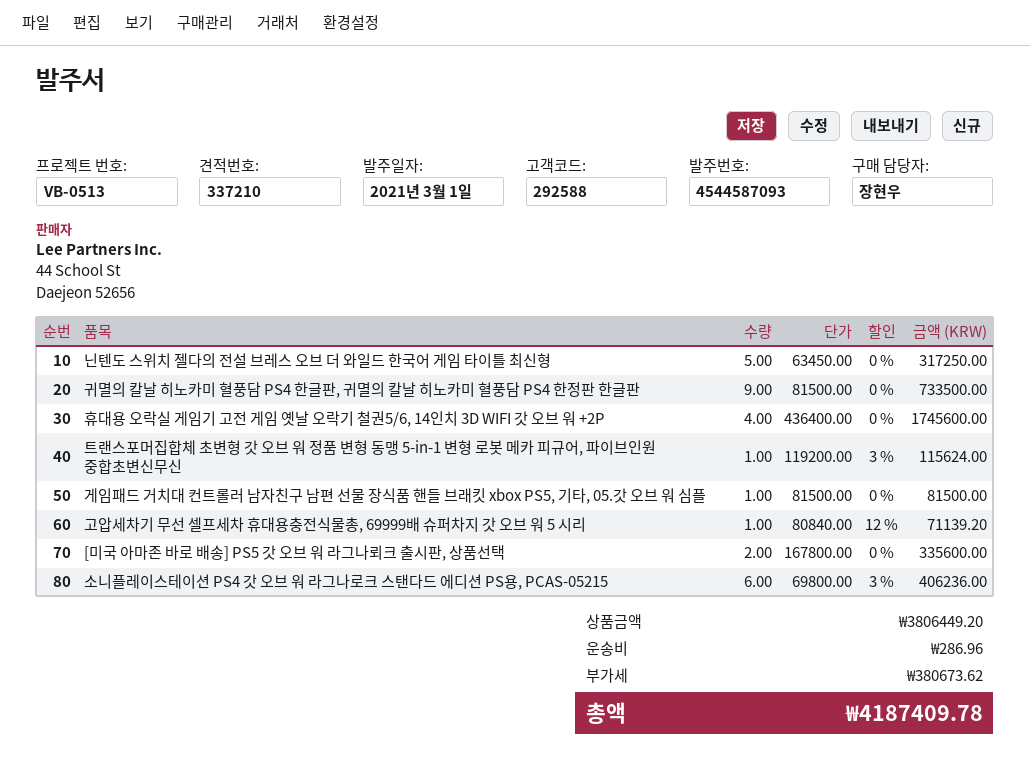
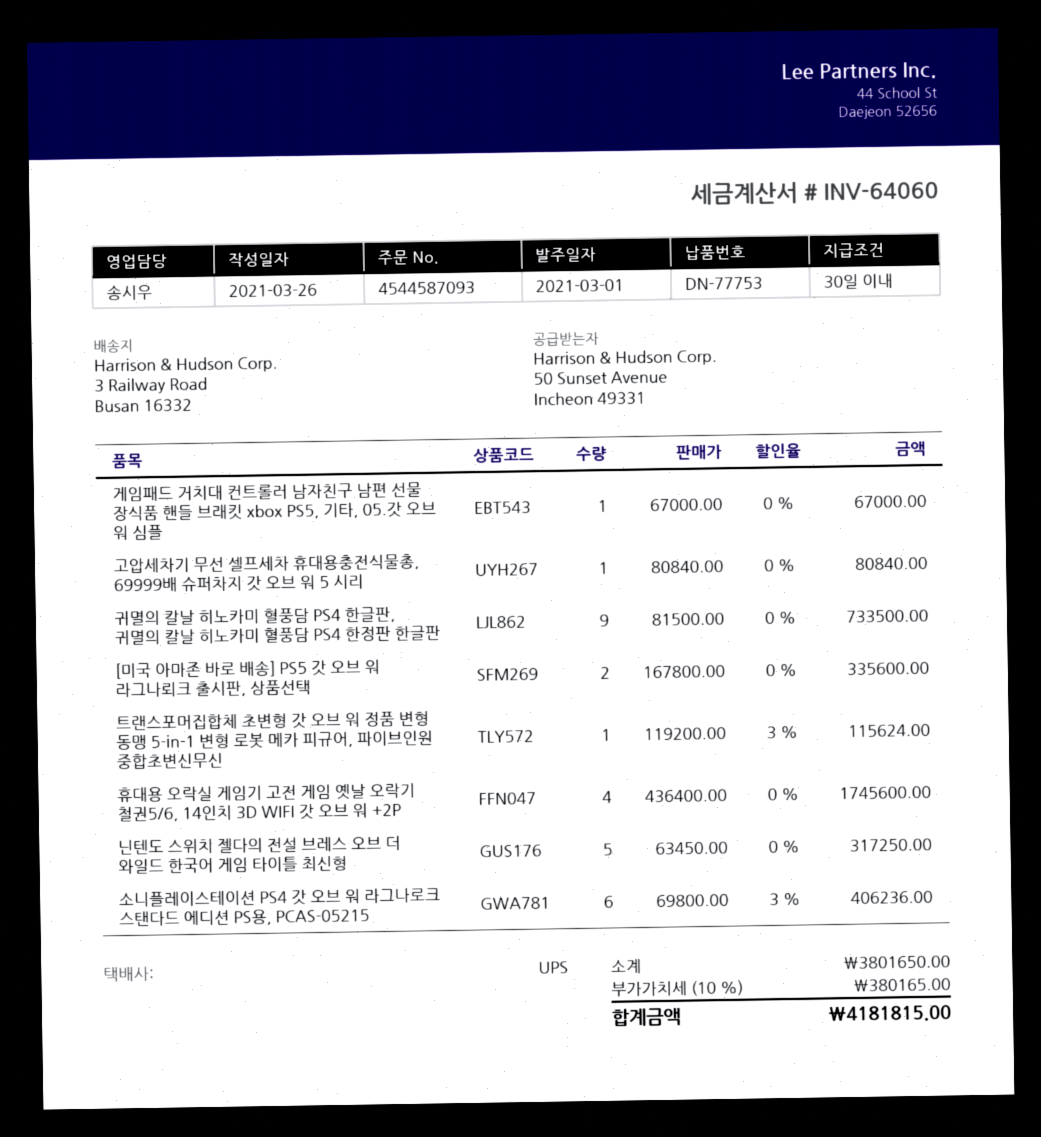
게임패드 거치대 컨트롤러 남자친구 남편 선물 장식품 핸들 브래킷 xbox PS5, 기타, 05.갓 오브 워 심플: 1 x 81500.00 = 81500.00 -> 1 x 67000.00 = 67000.00
고압세차기 무선 셀프세차 휴대용충전식물총, 69999배 슈퍼차지 갓 오브 워 5 시리: 1 x 80840.00 - 12% = 71139.20 -> 1 x 80840.00 = 80840.00
subtotal: 3806449.20 -> 3801650.00
shipping: 286.96 -> none
tax: 380673.62 -> 380165.00
total: 4187409.78 -> 4181815.00

